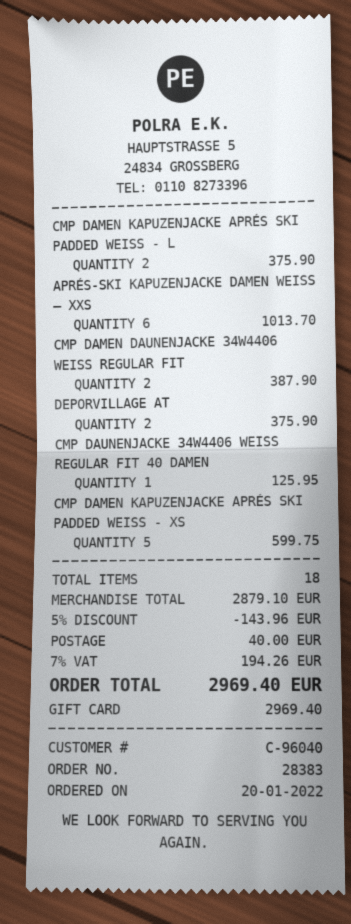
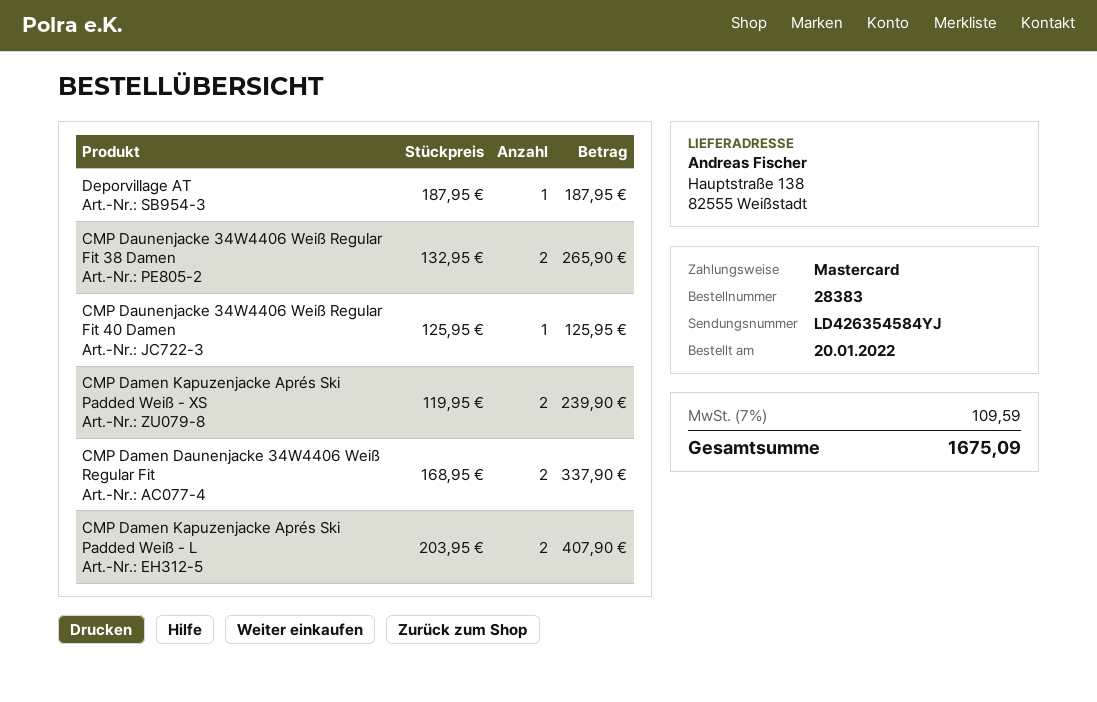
payment method: gift card -> Mastercard
CMP DAMEN KAPUZENJACKE APRÉS SKI PADDED WEISS - L: 2 for 375.90 -> 2 for 407.90
APRÉS‑SKI KAPUZENJACKE DAMEN WEISS – XXS: 6 for 1013.70 -> none
CMP DAMEN DAUNENJACKE 34W4406 WEISS REGULAR FIT: 2 for 387.90 -> 2 for 337.90
DEPORVILLAGE AT: 2 for 375.90 -> 1 for 187.95
CMP DAMEN KAPUZENJACKE APRÉS SKI PADDED WEISS - XS: 5 for 599.75 -> 2 for 239.90
CMP Daunenjacke 34W4406 Weiß Regular Fit 38 Damen: none -> 2 for 265.90
discount: 5% = 143.96 -> none
shipping: 40.00 -> none
tax: 7% = 194.26 -> 7% = 109.59
total: 2969.40 -> 1675.09

